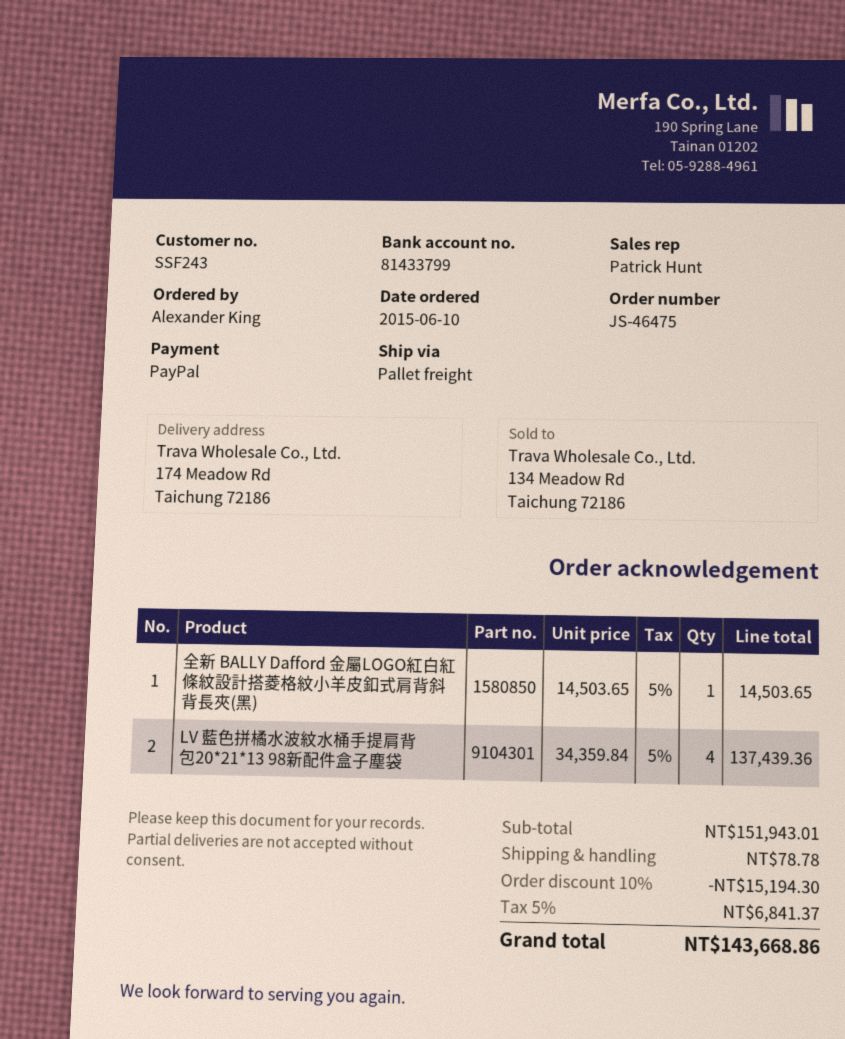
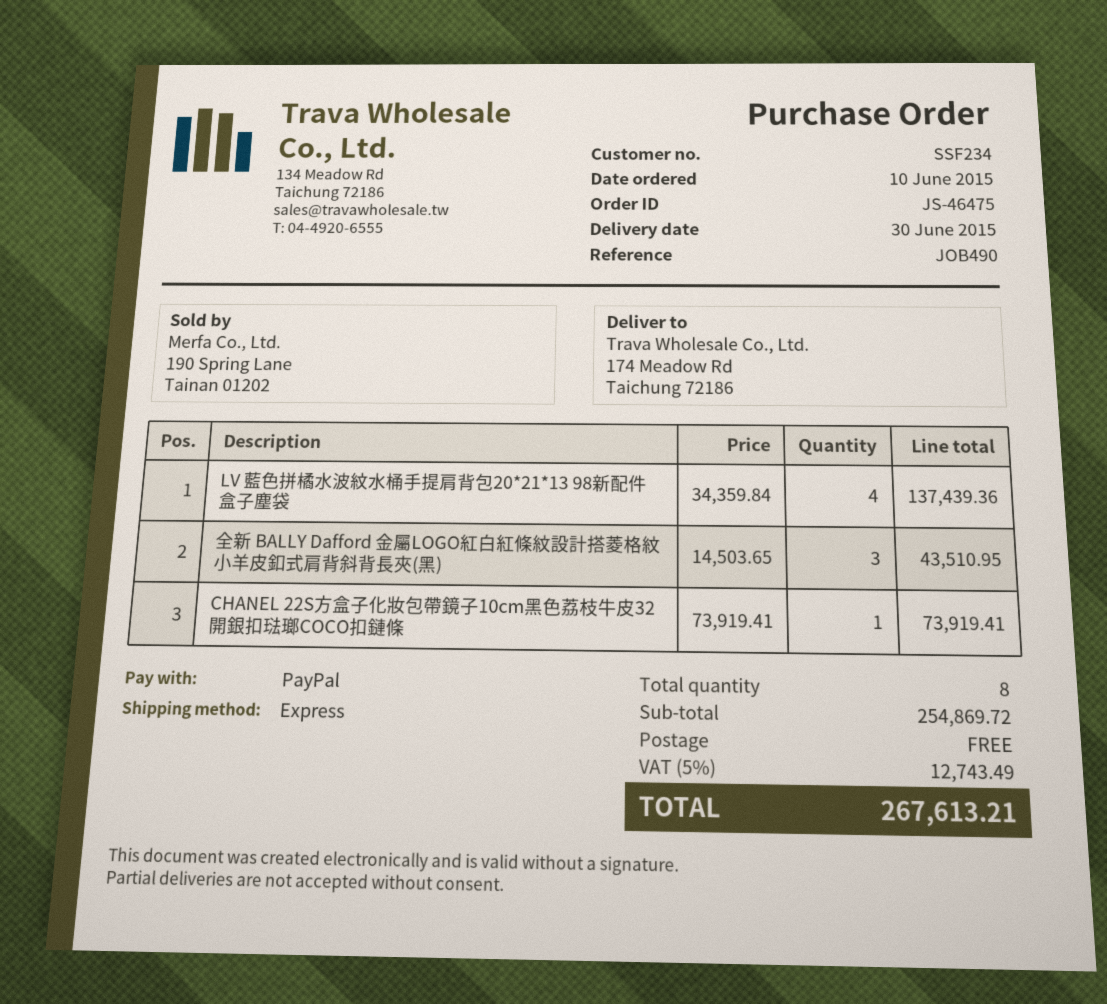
customer number: SSF243 -> SSF234
shipping method: pallet freight -> express
全新 BALLY Dafford 金屬LOGO紅白紅條紋設計搭菱格紋小羊皮釦式肩背斜背長夾(黑): 1 x 14503.65 = 14503.65 -> 3 x 14503.65 = 43510.95
CHANEL 22S方盒子化妝包帶鏡子10cm黑色荔枝牛皮32開銀扣琺瑯COCO扣鏈條: none -> 1 x 73919.41 = 73919.41
subtotal: 151943.01 -> 254869.72
discount: 10% = 15194.30 -> none
shipping: 78.78 -> 0.00
tax: 5% = 6841.37 -> 5% = 12743.49
total: 143668.86 -> 267613.21

